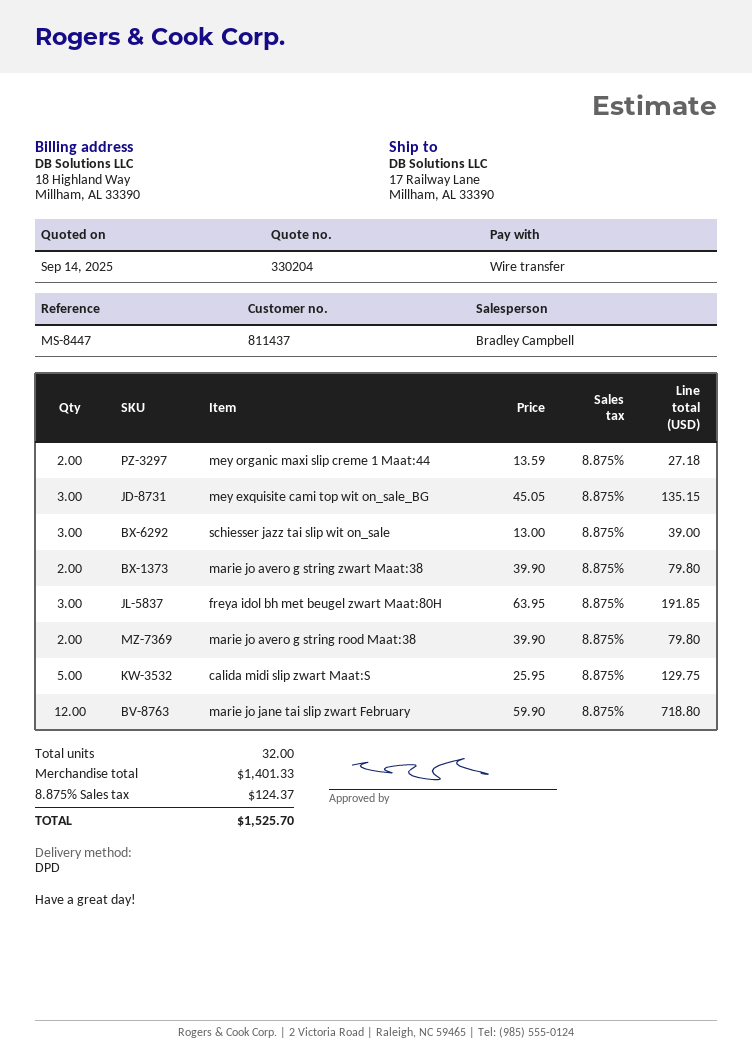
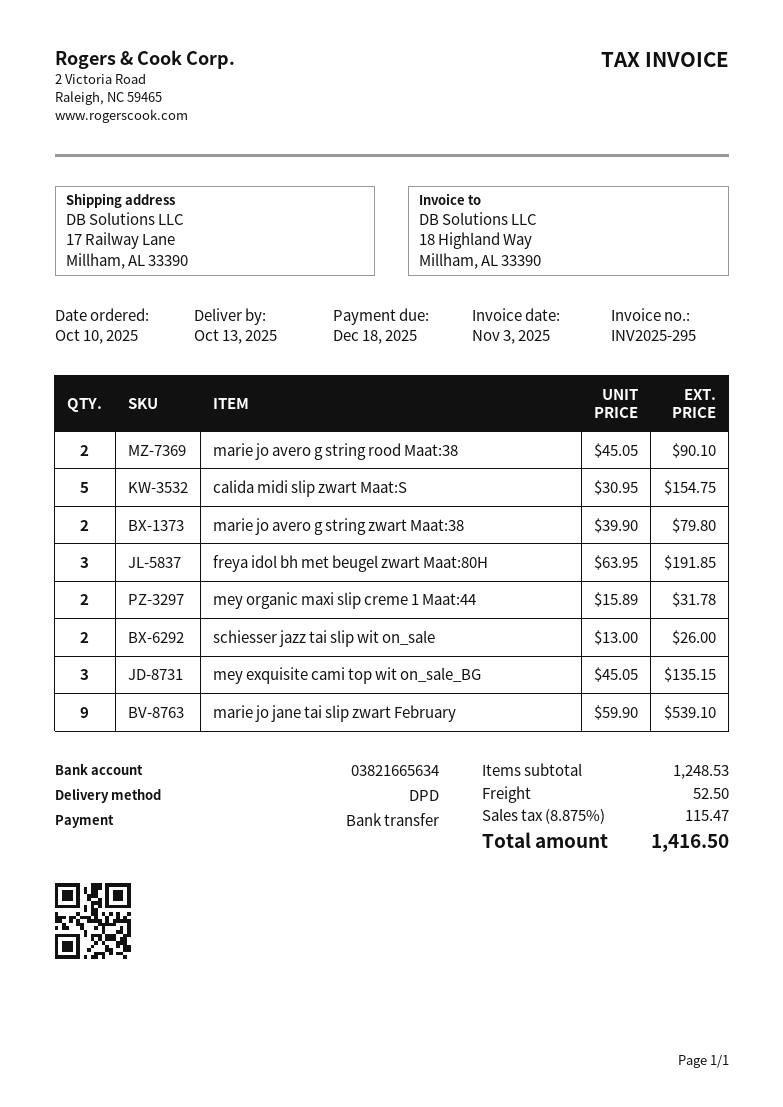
mey organic maxi slip creme 1 Maat:44: 2 x 13.59 = 27.18 -> 2 x 15.89 = 31.78
schiesser jazz tai slip wit on_sale: 3 x 13.00 = 39.00 -> 2 x 13.00 = 26.00
marie jo avero g string rood Maat:38: 2 x 39.90 = 79.80 -> 2 x 45.05 = 90.10
calida midi slip zwart Maat:S: 5 x 25.95 = 129.75 -> 5 x 30.95 = 154.75
marie jo jane tai slip zwart February: 12 x 59.90 = 718.80 -> 9 x 59.90 = 539.10
subtotal: 1401.33 -> 1248.53
shipping: none -> 52.50
tax: 8.875% = 124.37 -> 8.875% = 115.47
total: 1525.70 -> 1416.50

